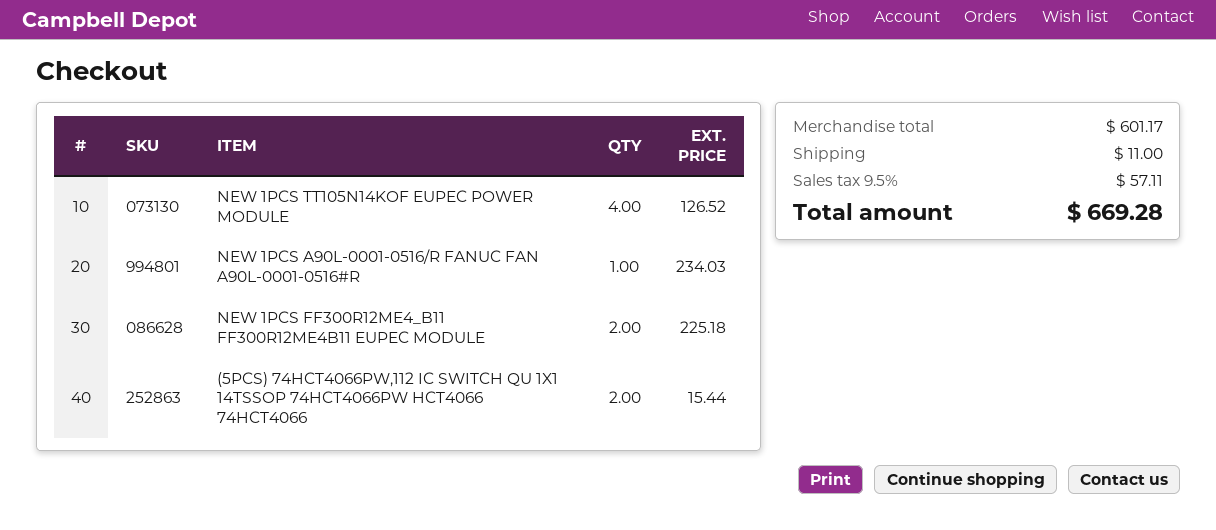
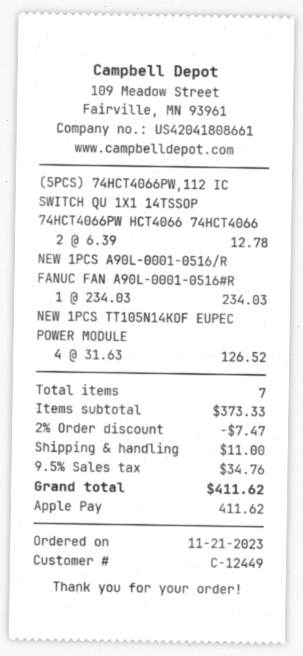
NEW 1PCS FF300R12ME4_B11 FF300R12ME4B11 EUPEC MODULE: 2 for 225.18 -> none
(5PCS) 74HCT4066PW,112 IC SWITCH QU 1X1 14TSSOP 74HCT4066PW HCT4066 74HCT4066: 2 for 15.44 -> 2 for 12.78
subtotal: 601.17 -> 373.33
discount: none -> 2% = 7.47
tax: 9.5% = 57.11 -> 9.5% = 34.76
total: 669.28 -> 411.62

